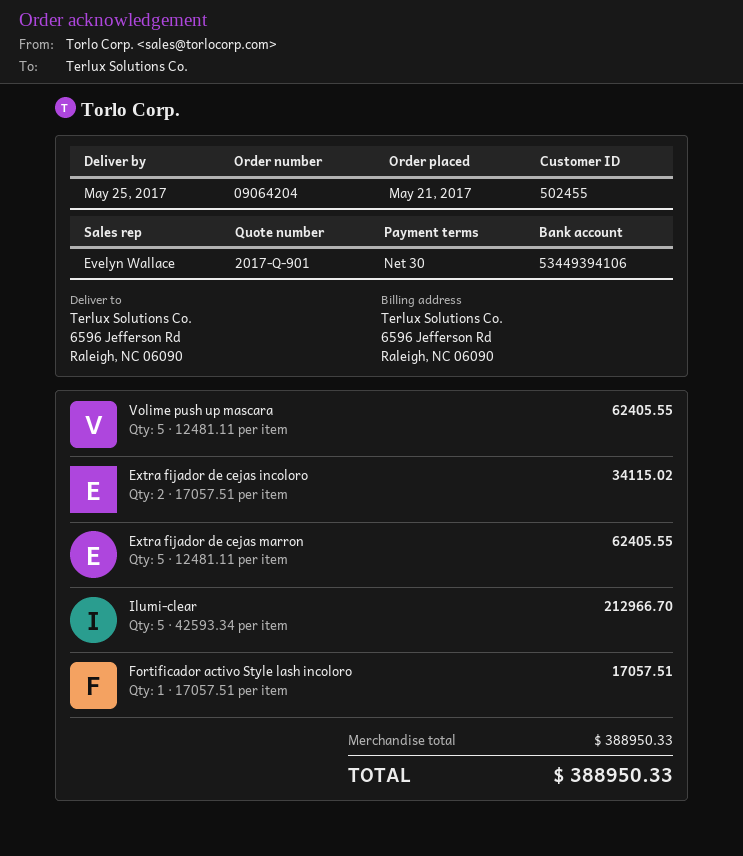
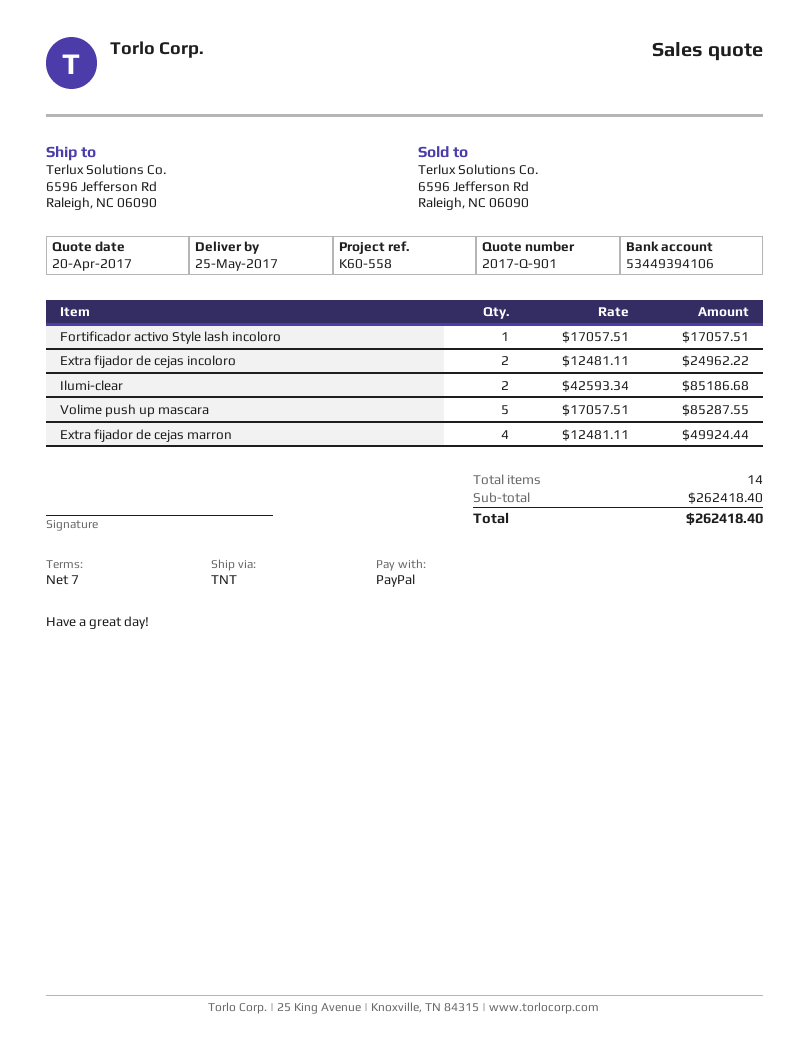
payment terms: 30 days -> 7 days
Volime push up mascara: 5 x 12481.11 = 62405.55 -> 5 x 17057.51 = 85287.55
Extra fijador de cejas incoloro: 2 x 17057.51 = 34115.02 -> 2 x 12481.11 = 24962.22
Extra fijador de cejas marron: 5 x 12481.11 = 62405.55 -> 4 x 12481.11 = 49924.44
Ilumi-clear: 5 x 42593.34 = 212966.70 -> 2 x 42593.34 = 85186.68
subtotal: 388950.33 -> 262418.40
total: 388950.33 -> 262418.40

